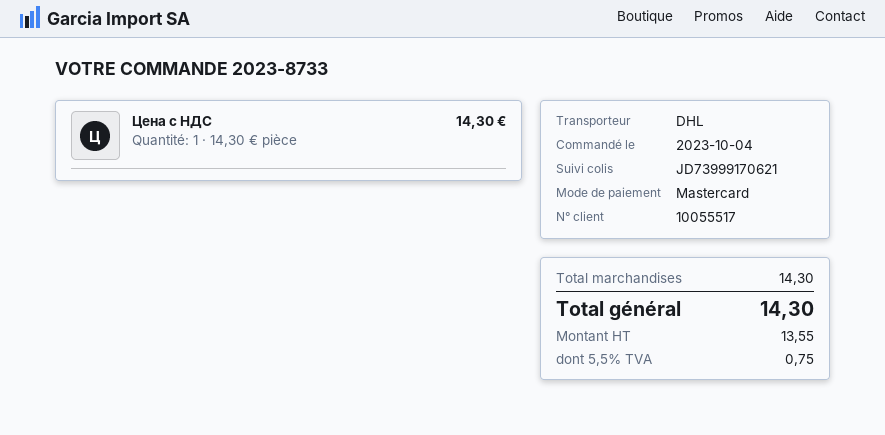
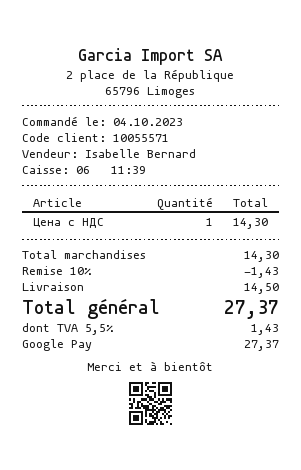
customer number: 10055517 -> 10055571
payment method: Mastercard -> Google Pay
discount: none -> 10% = 1.43
shipping: none -> 14.50
tax: 5.5% = 0.75 -> 5.5% = 1.43
total: 14.30 -> 27.37

